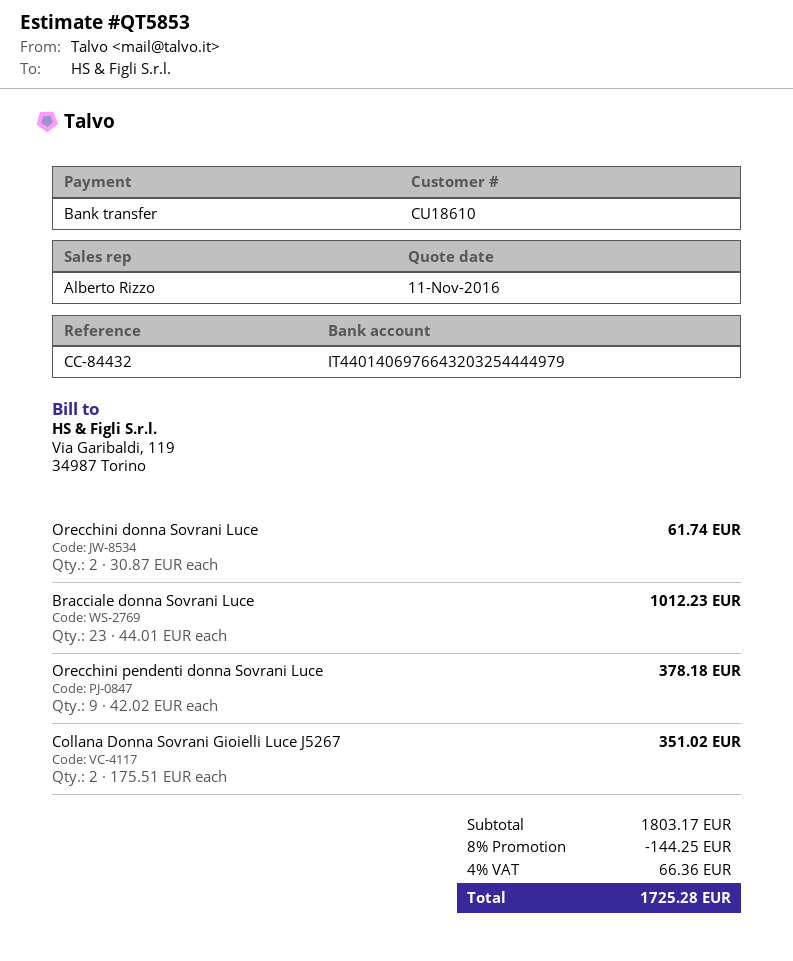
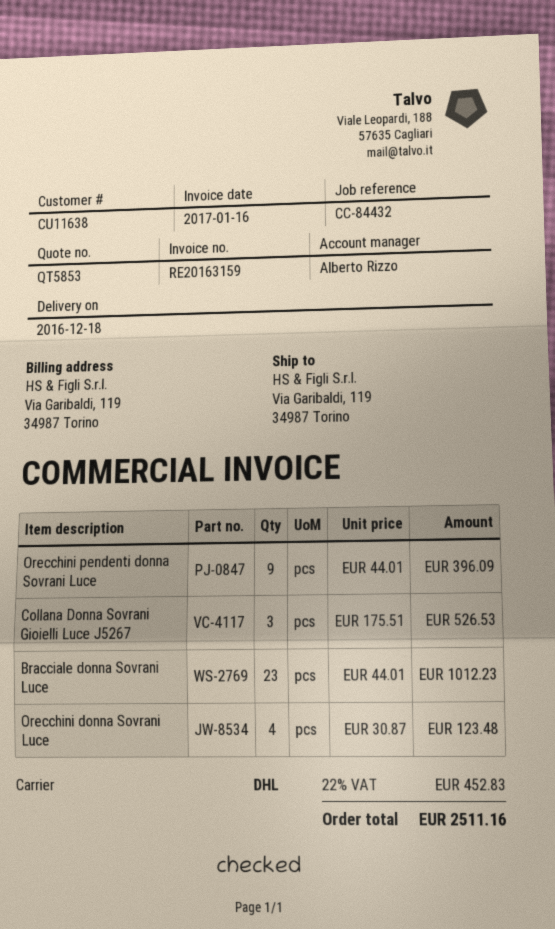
customer number: CU18610 -> CU11638
Orecchini donna Sovrani Luce: 2 x 30.87 = 61.74 -> 4 x 30.87 = 123.48
Orecchini pendenti donna Sovrani Luce: 9 x 42.02 = 378.18 -> 9 x 44.01 = 396.09
Collana Donna Sovrani Gioielli Luce J5267: 2 x 175.51 = 351.02 -> 3 x 175.51 = 526.53
discount: 8% = 144.25 -> none
tax: 4% = 66.36 -> 22% = 452.83
total: 1725.28 -> 2511.16

